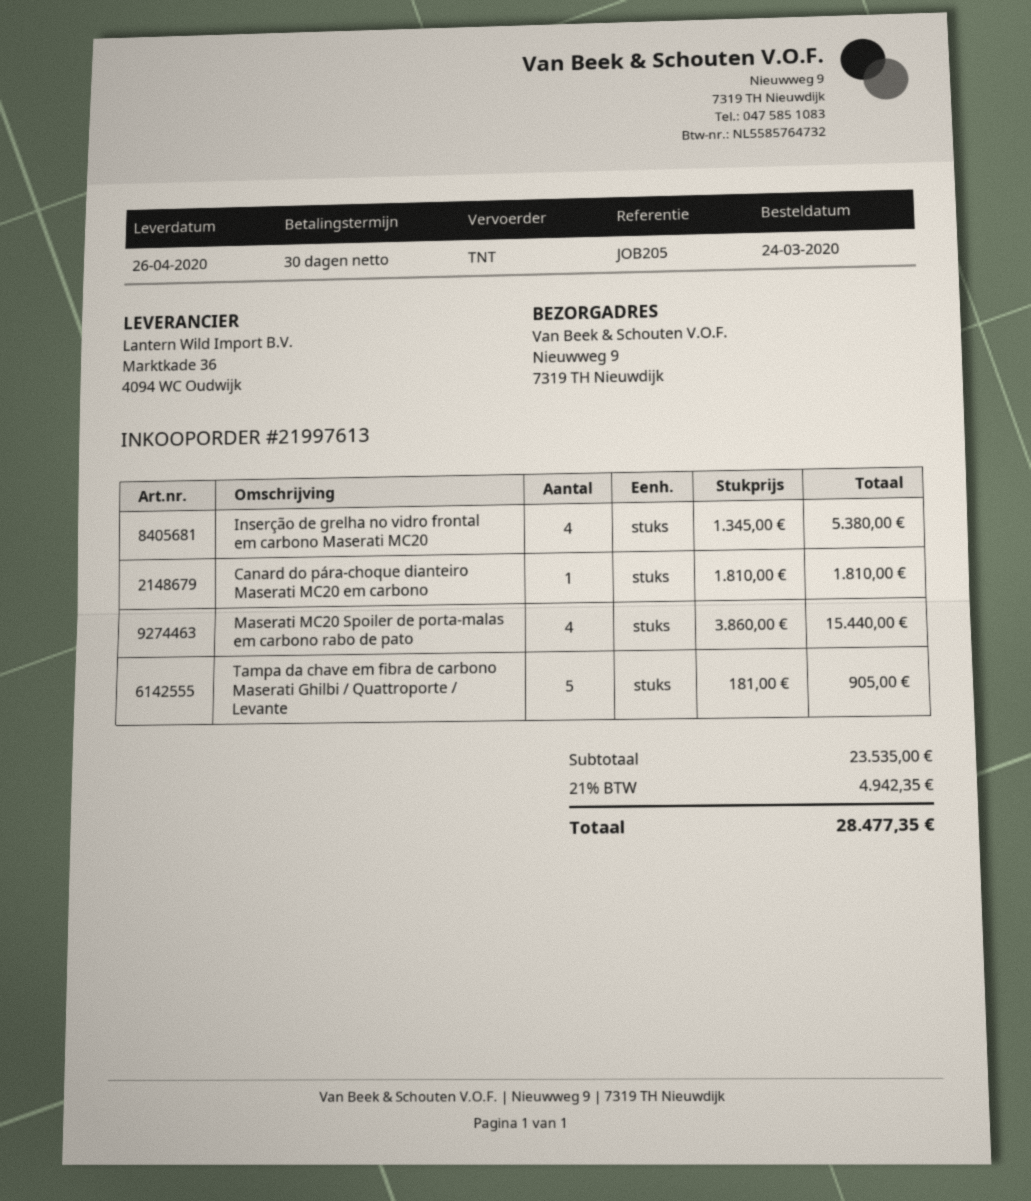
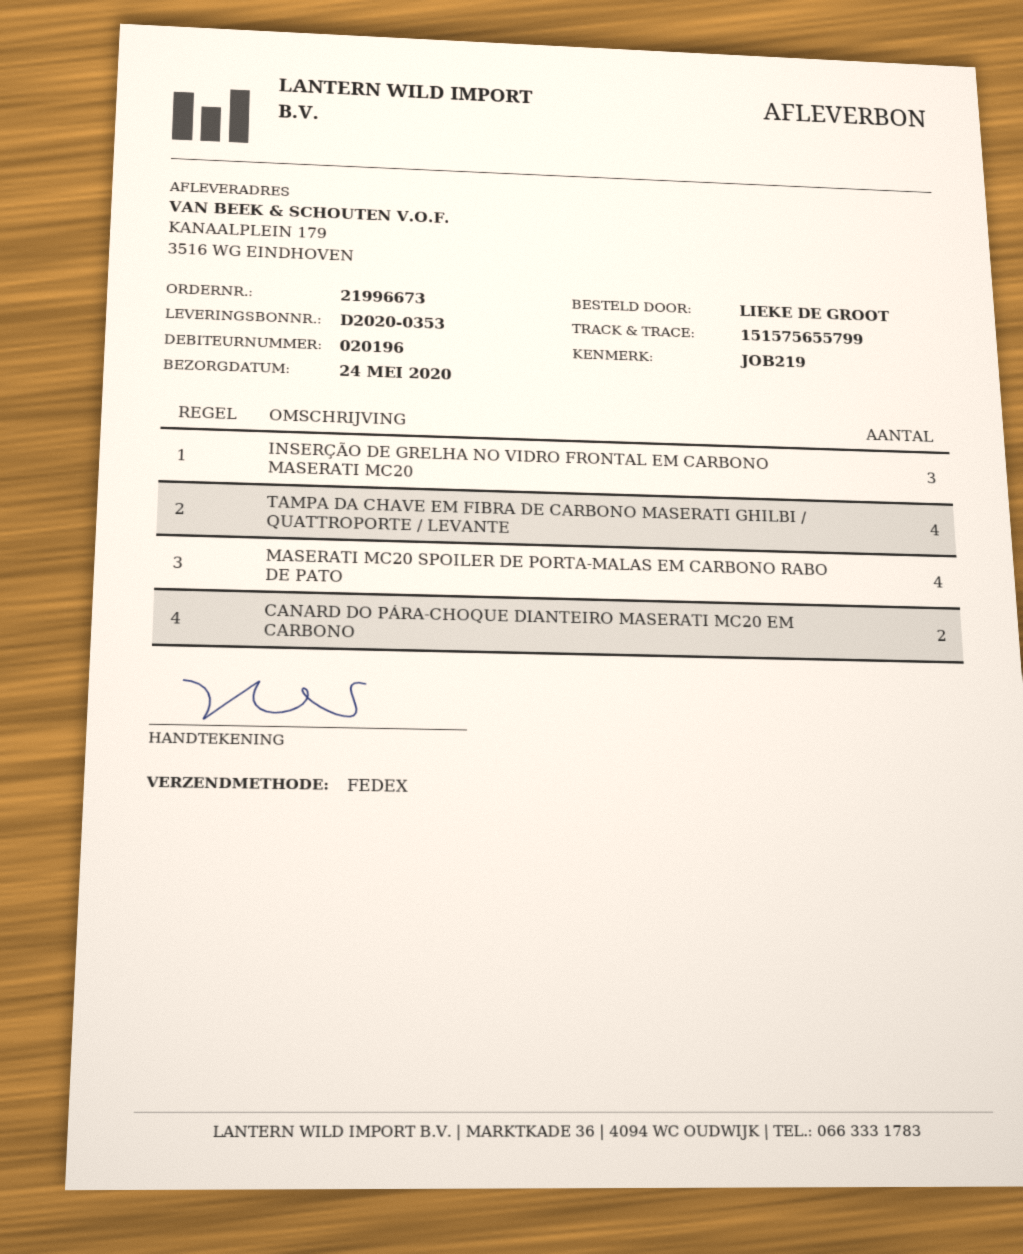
order number: 21997613 -> 21996673
delivery date: 2020-04-26 -> 2020-05-24
reference: JOB205 -> JOB219
shipping method: TNT -> FedEx
ship to: Nieuwweg 9, 7319 TH Nieuwdijk -> KANAALPLEIN 179, 3516 WG EINDHOVEN
Inserção de grelha no vidro frontal em carbono Maserati MC20: 4 -> 3
Canard do pára-choque dianteiro Maserati MC20 em carbono: 1 -> 2
Tampa da chave em fibra de carbono Maserati Ghilbi / Quattroporte / Levante: 5 -> 4

